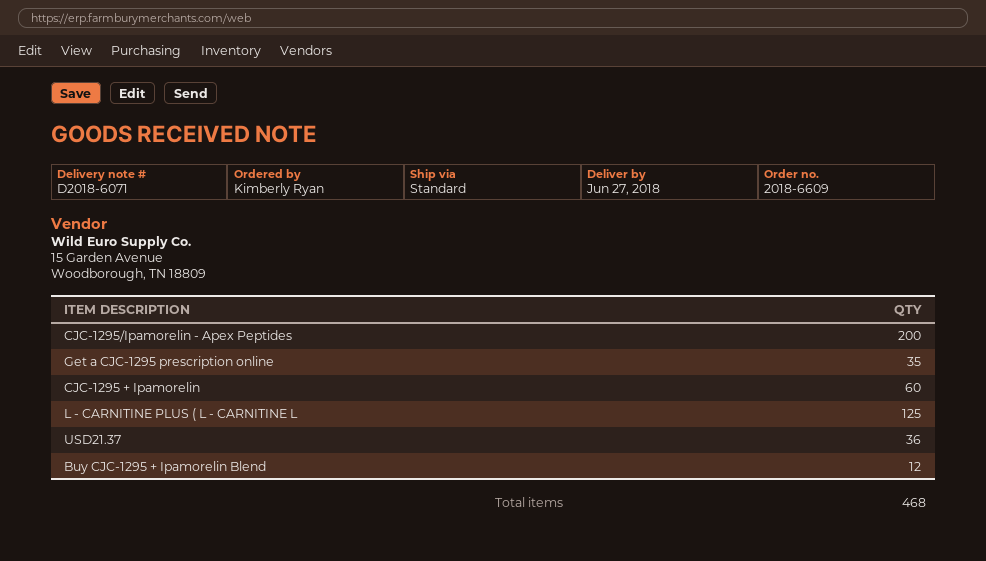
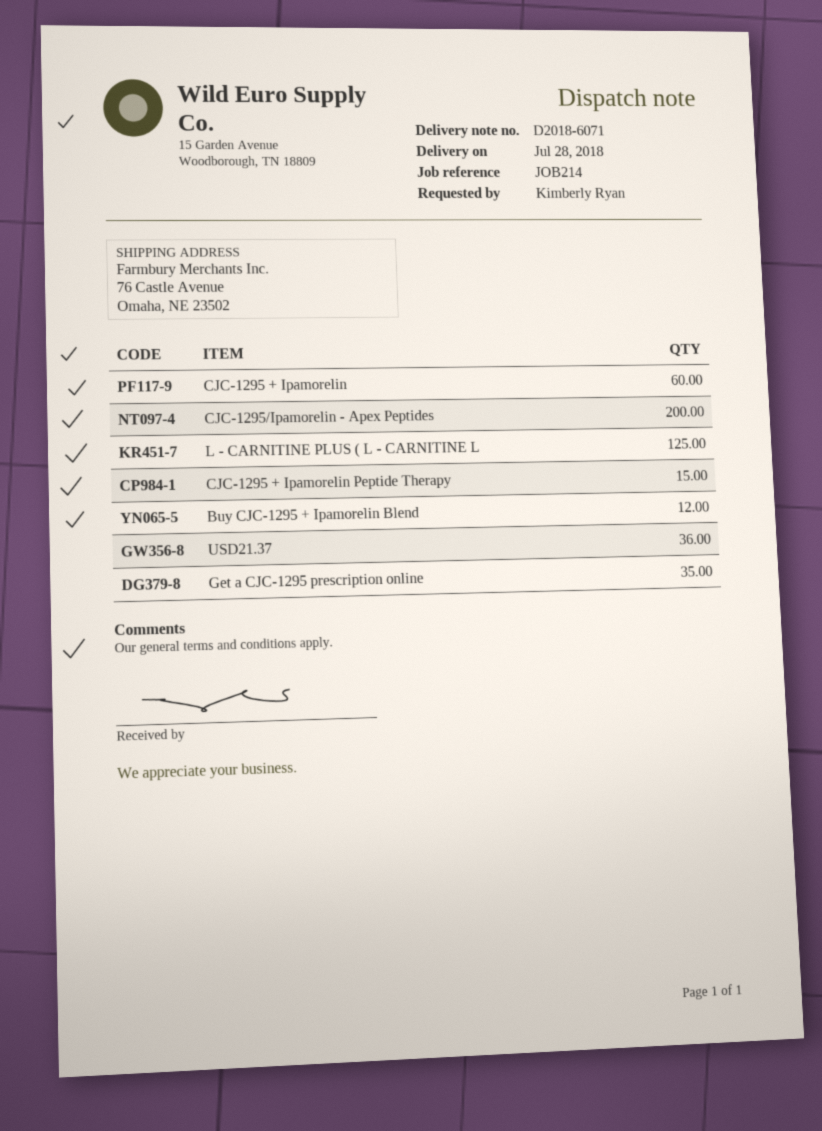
delivery date: 2018-06-27 -> 2018-07-28
CJC-1295 + Ipamorelin Peptide Therapy: none -> 15

